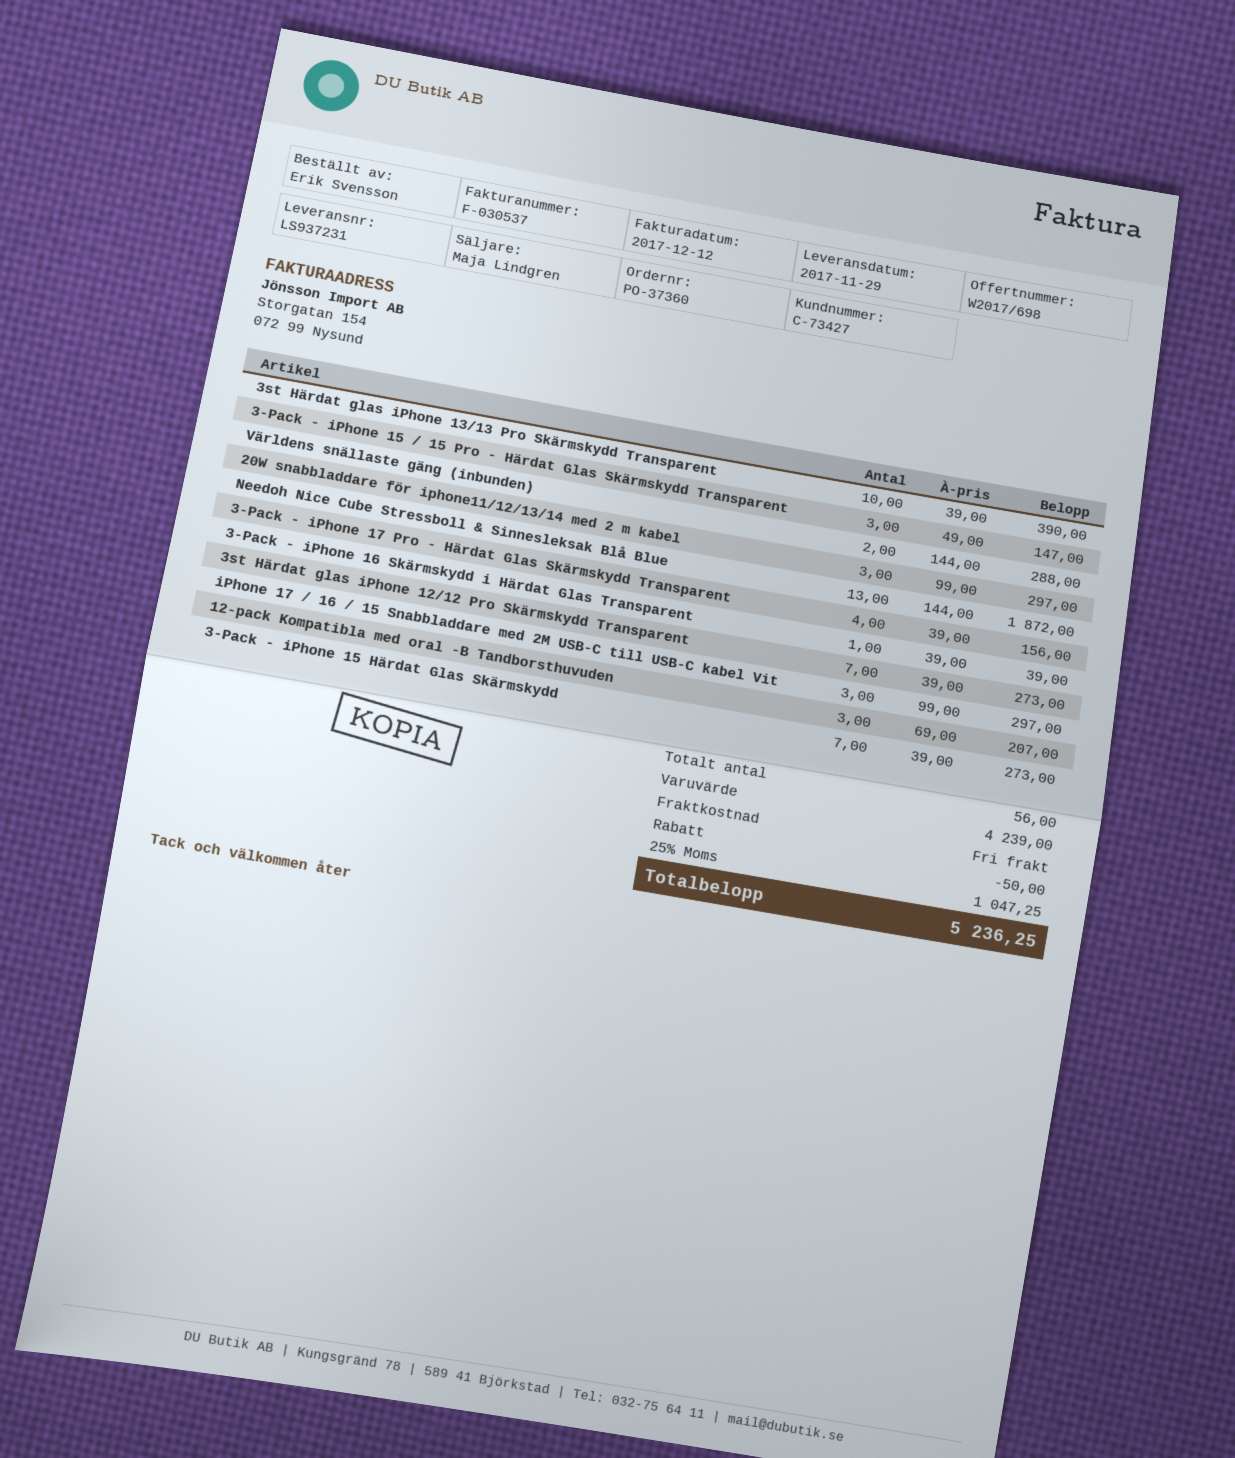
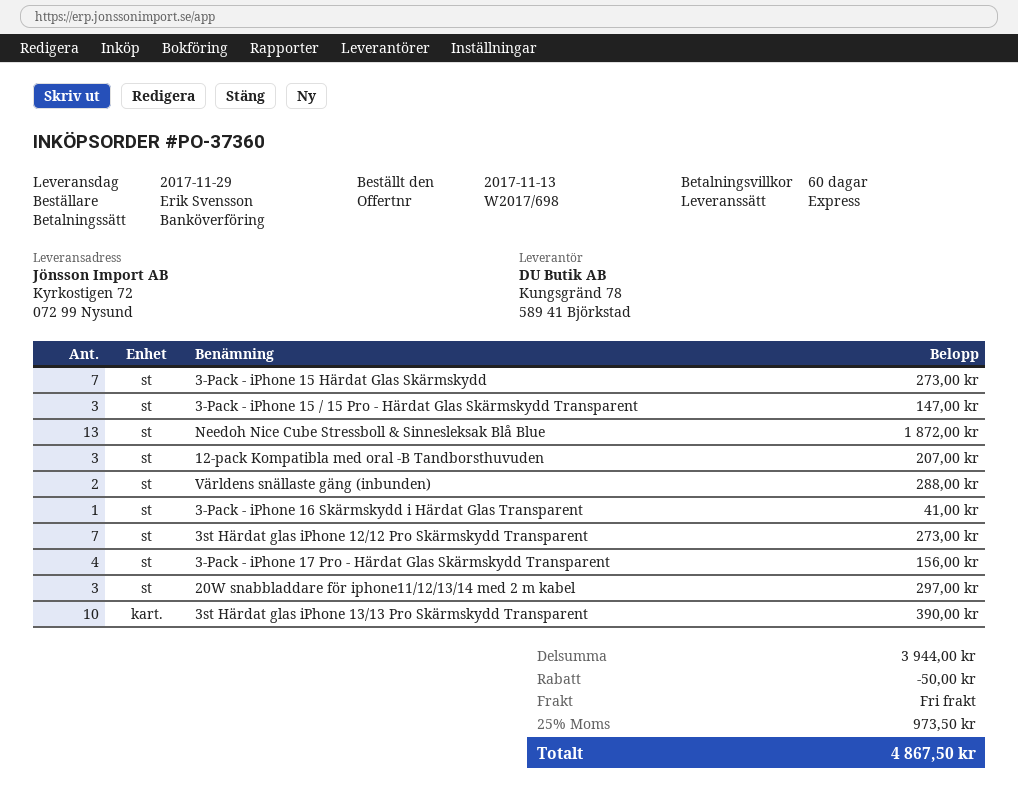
3-Pack - iPhone 16 Skärmskydd i Härdat Glas Transparent: 1 for 39.00 -> 1 for 41.00
iPhone 17 / 16 / 15 Snabbladdare med 2M USB-C till USB-C kabel Vit: 3 for 297.00 -> none
subtotal: 4239.00 -> 3944.00
tax: 25% = 1047.25 -> 25% = 973.50
total: 5236.25 -> 4867.50

